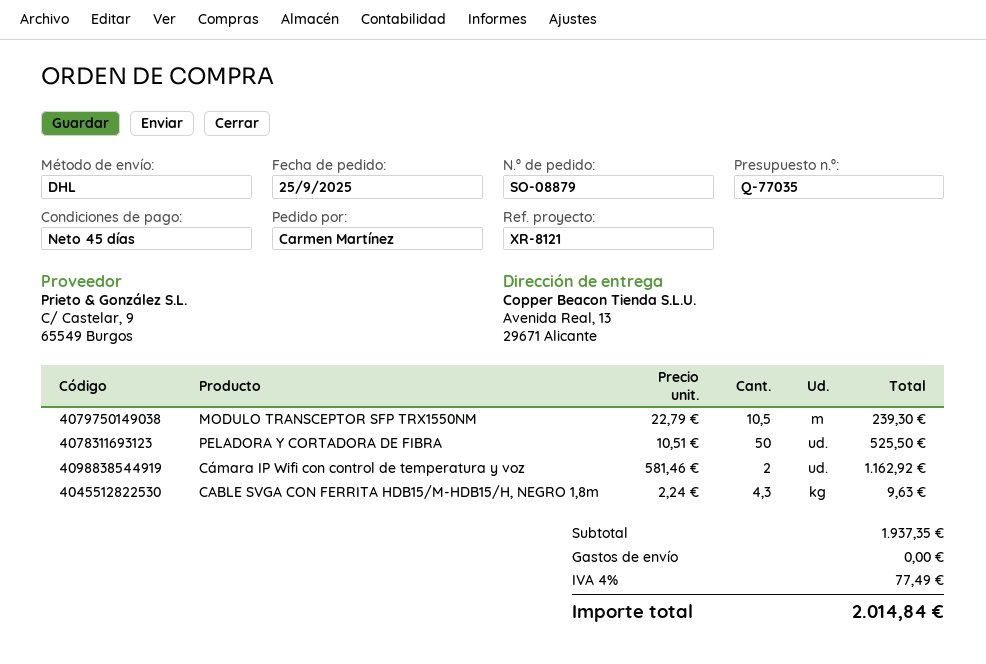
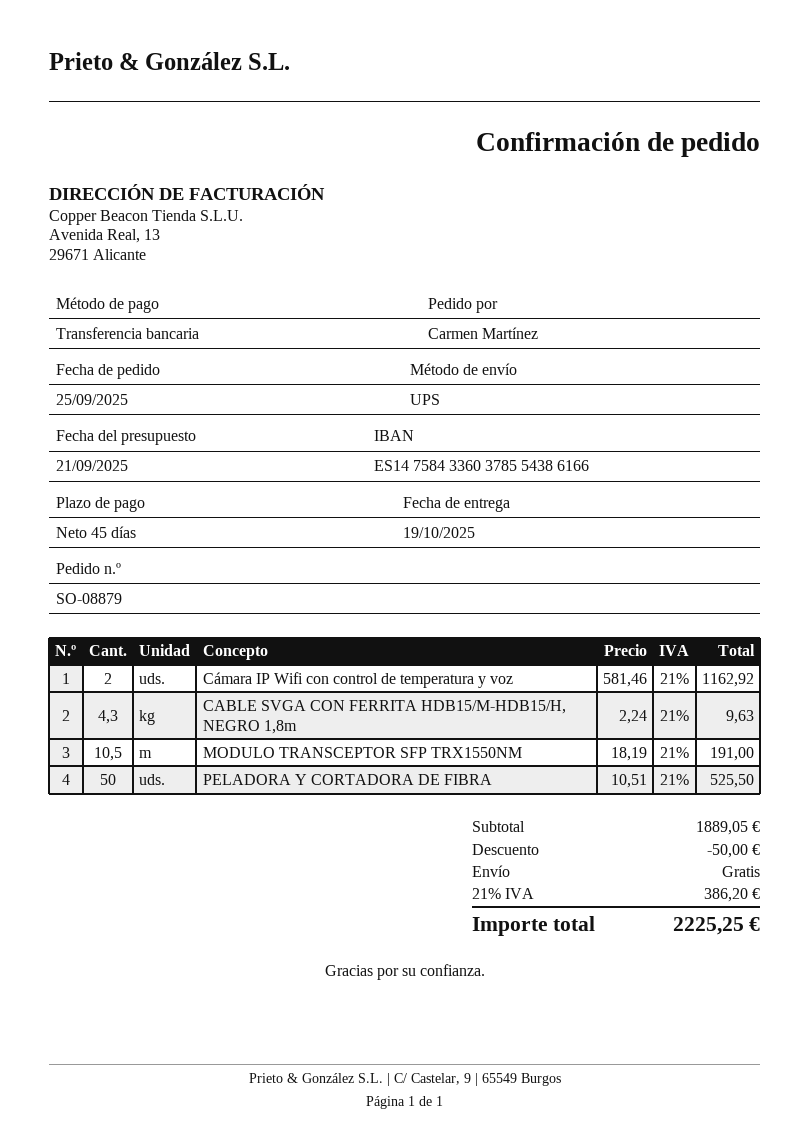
shipping method: DHL -> UPS
MODULO TRANSCEPTOR SFP TRX1550NM: 10.5 x 22.79 = 239.30 -> 10.5 x 18.19 = 191.00
subtotal: 1937.35 -> 1889.05
discount: none -> 50.00
tax: 4% = 77.49 -> 21% = 386.20
total: 2014.84 -> 2225.25

